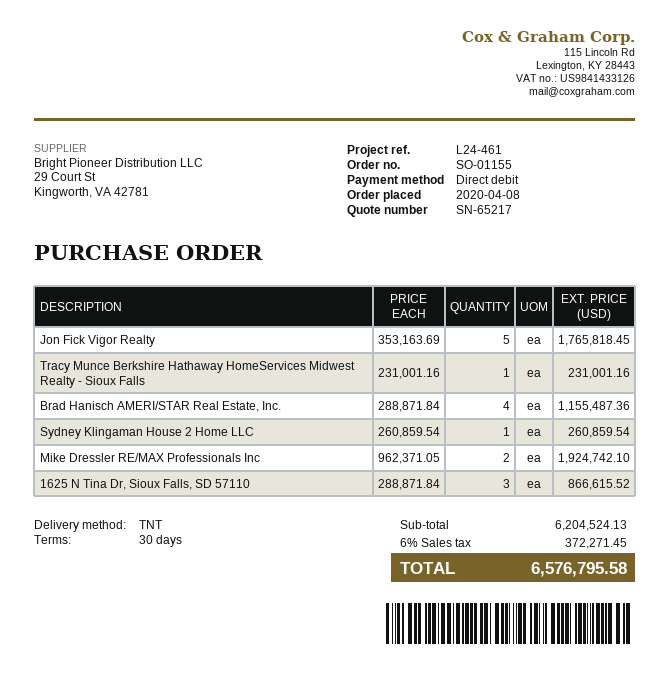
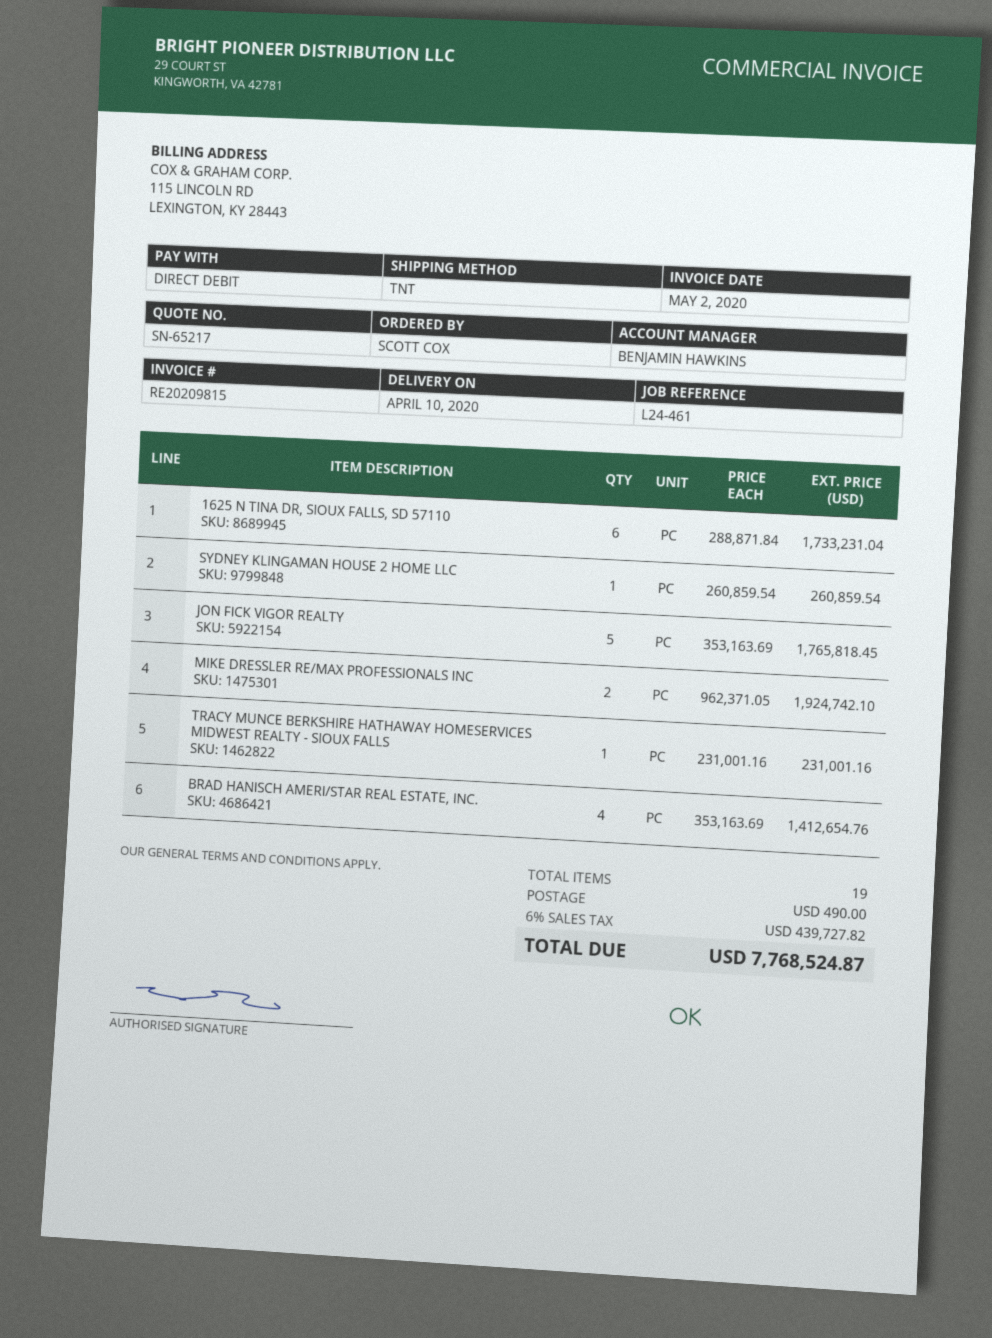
Brad Hanisch AMERI/STAR Real Estate, Inc.: 4 x 288871.84 = 1155487.36 -> 4 x 353163.69 = 1412654.76
1625 N Tina Dr, Sioux Falls, SD 57110: 3 x 288871.84 = 866615.52 -> 6 x 288871.84 = 1733231.04
shipping: none -> 490.00
tax: 6% = 372271.45 -> 6% = 439727.82
total: 6576795.58 -> 7768524.87

